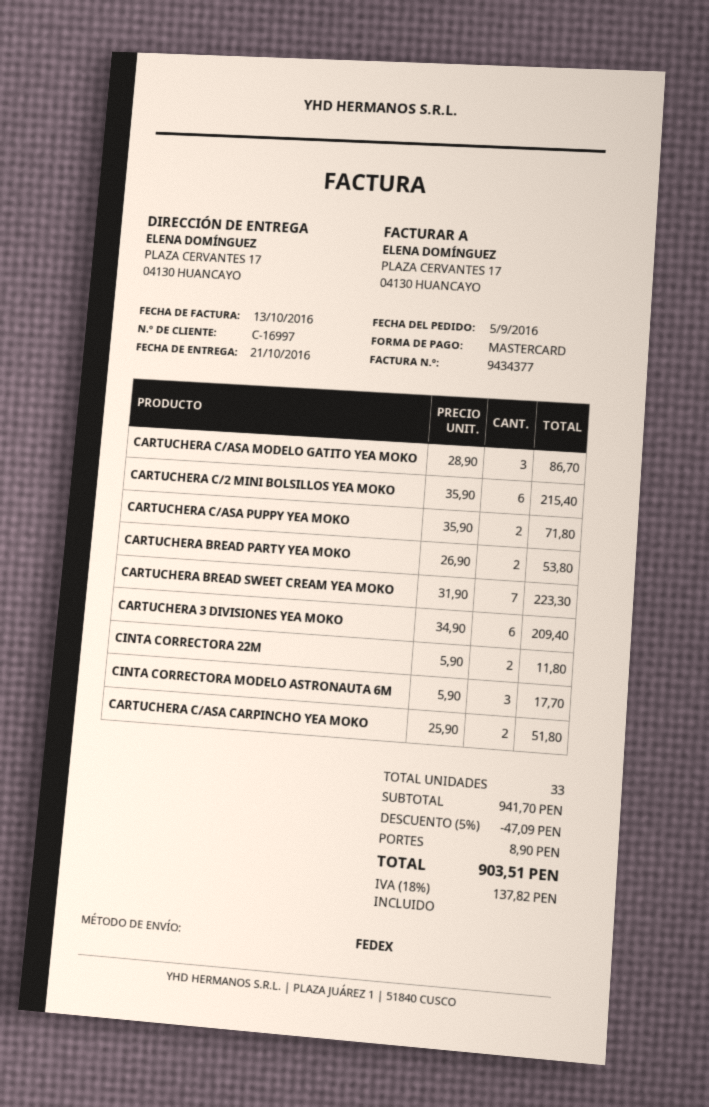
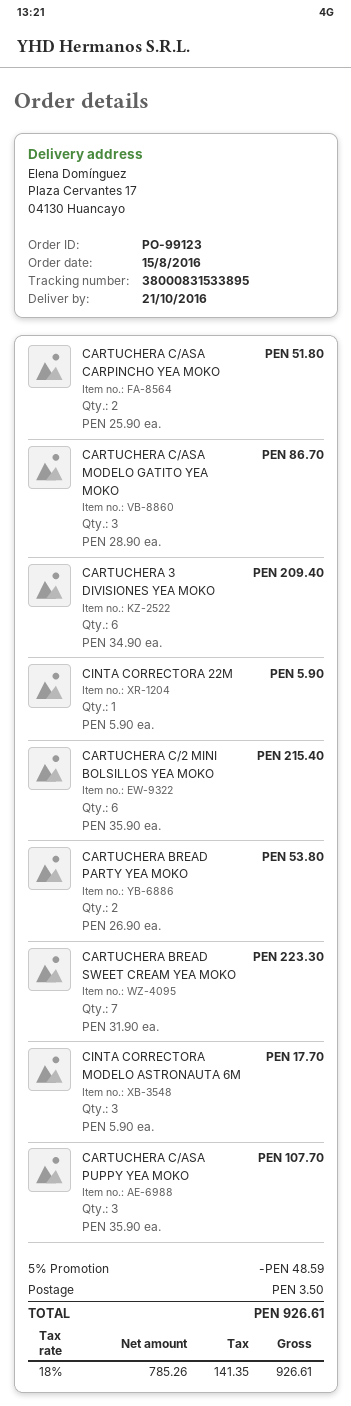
order date: 2016-09-05 -> 2016-08-15
CARTUCHERA C/ASA PUPPY YEA MOKO: 2 x 35.90 = 71.80 -> 3 x 35.90 = 107.70
CINTA CORRECTORA 22M: 2 x 5.90 = 11.80 -> 1 x 5.90 = 5.90
discount: 5% = 47.09 -> 5% = 48.59
shipping: 8.90 -> 3.50
tax: 18% = 137.82 -> 18% = 141.35
total: 903.51 -> 926.61

